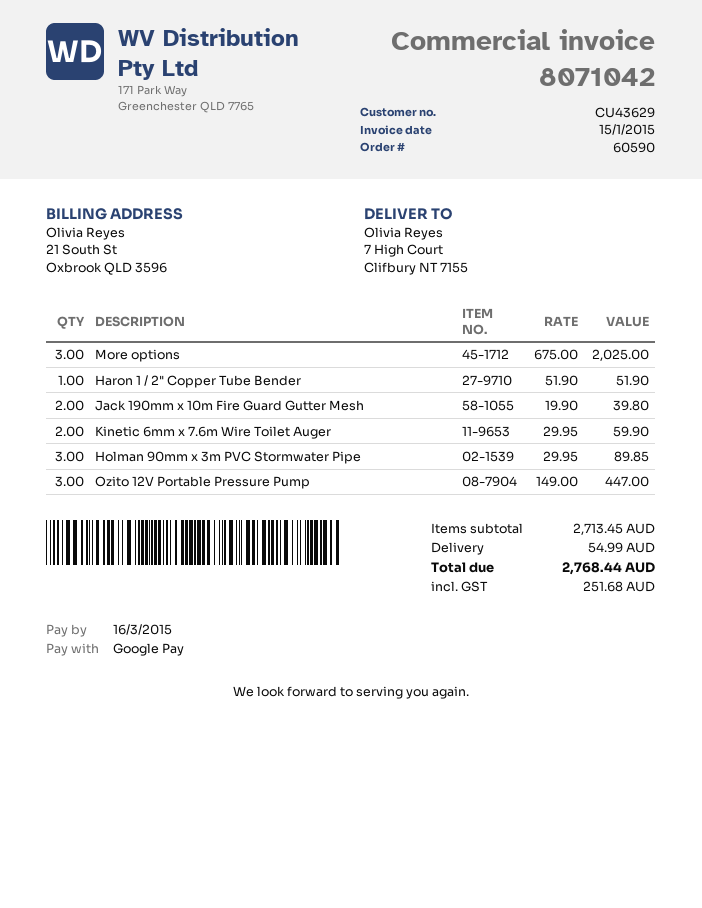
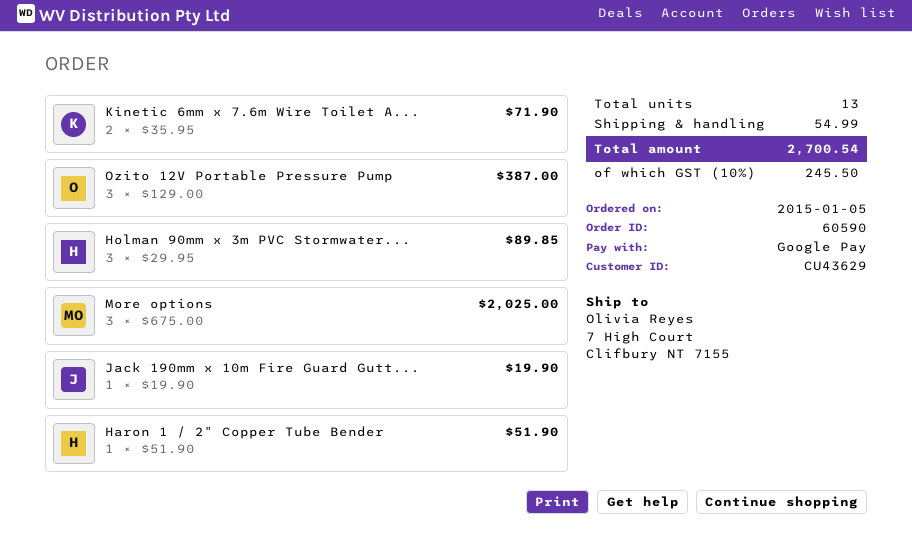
Jack 190mm x 10m Fire Guard Gutter Mesh: 2 x 19.90 = 39.80 -> 1 x 19.90 = 19.90
Kinetic 6mm x 7.6m Wire Toilet Auger: 2 x 29.95 = 59.90 -> 2 x 35.95 = 71.90
Ozito 12V Portable Pressure Pump: 3 x 149.00 = 447.00 -> 3 x 129.00 = 387.00
tax: 251.68 -> 245.50
total: 2768.44 -> 2700.54

